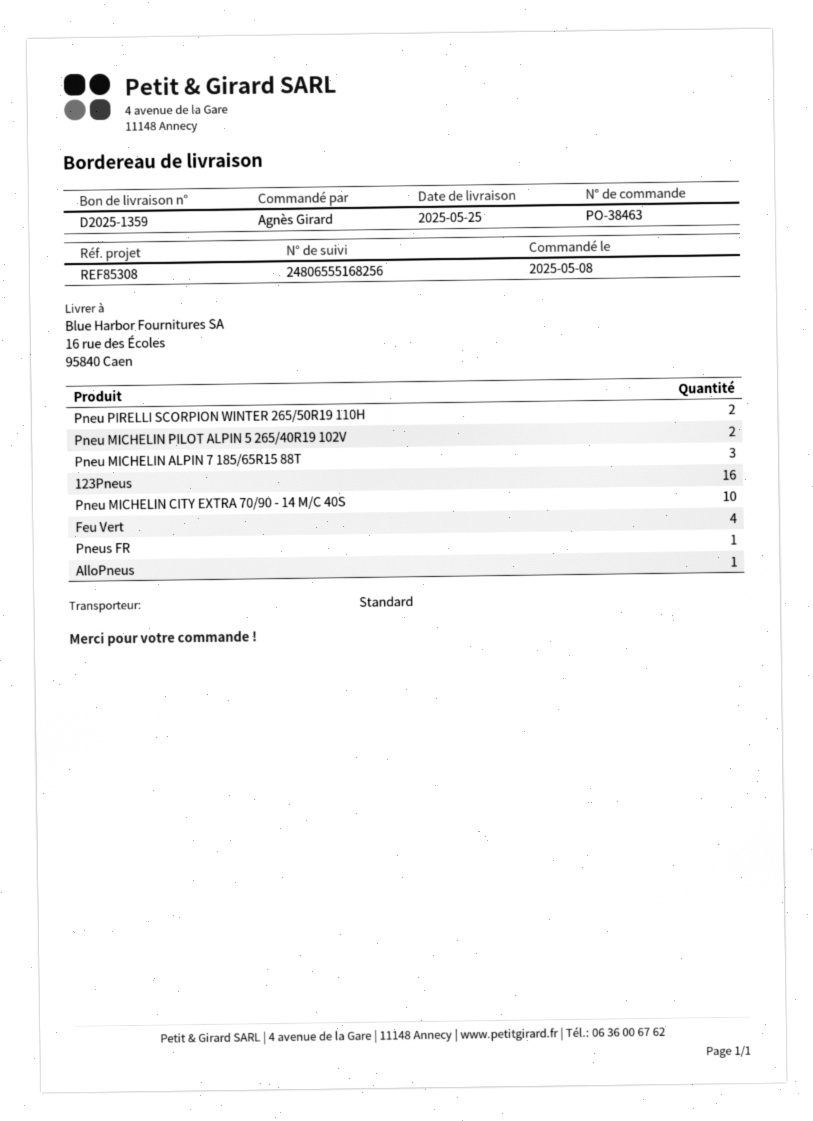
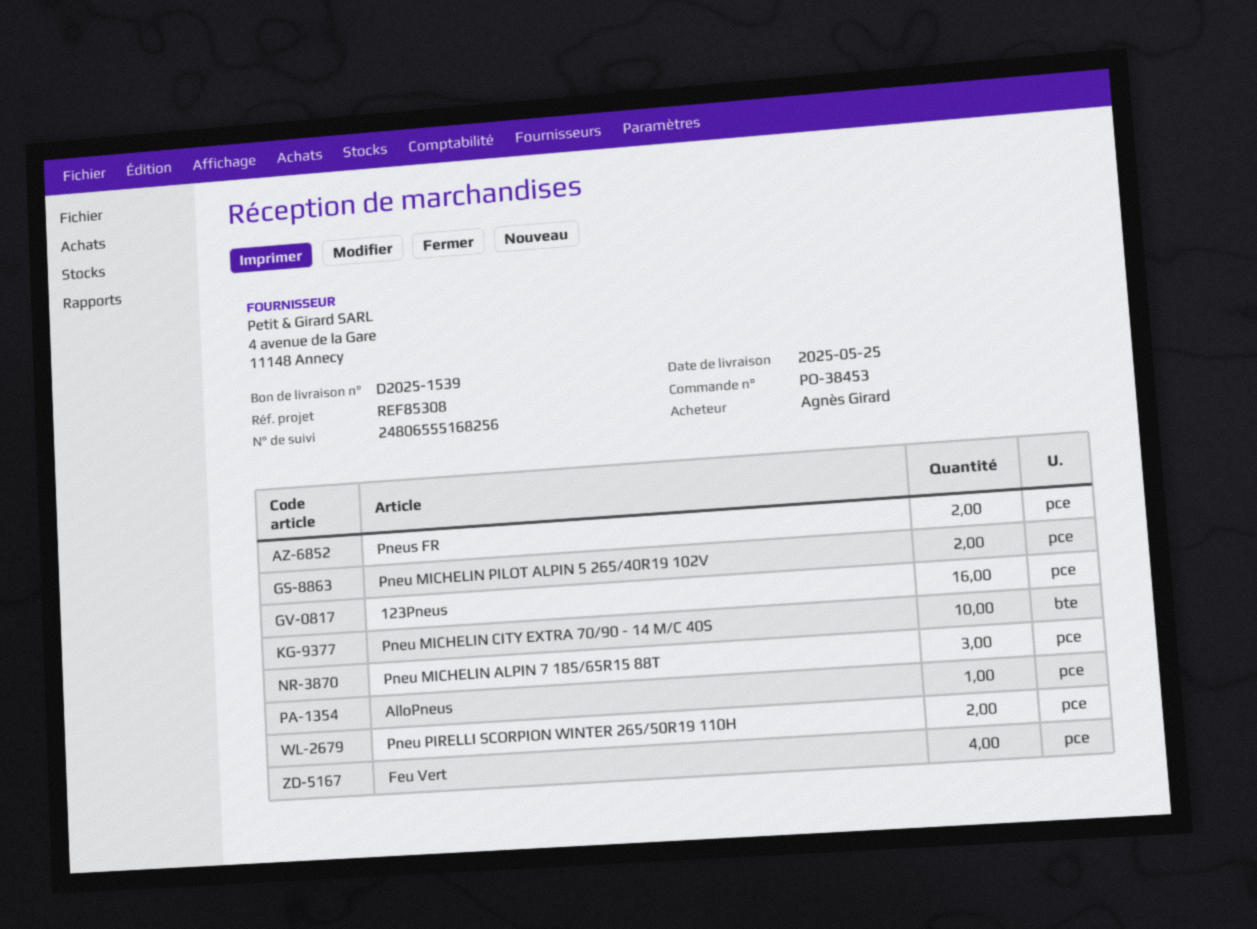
order number: PO-38463 -> PO-38453
delivery note number: D2025-1359 -> D2025-1539
Pneus FR: 1 -> 2

